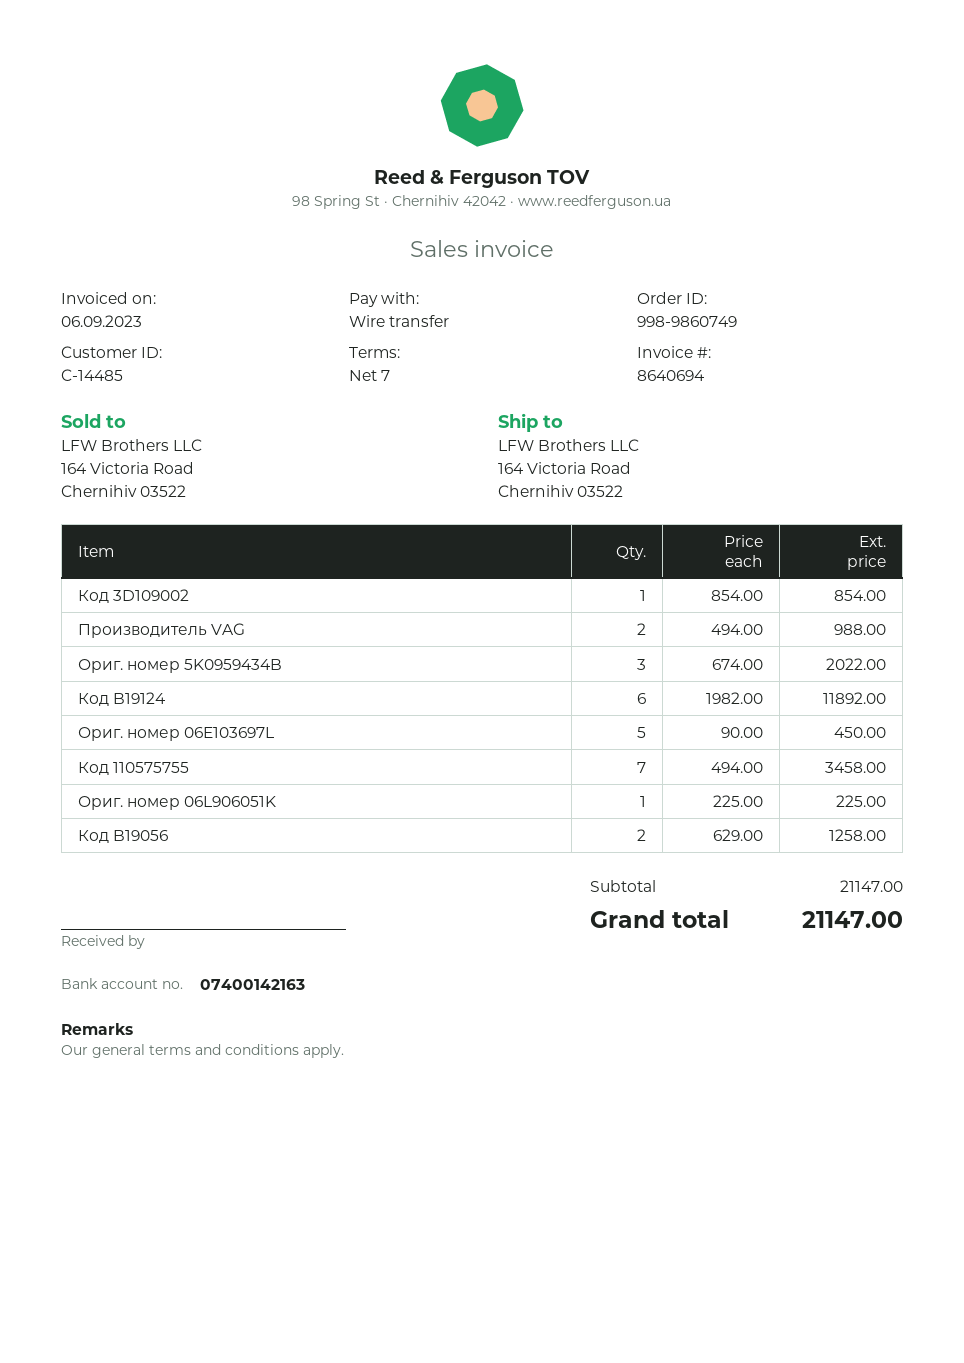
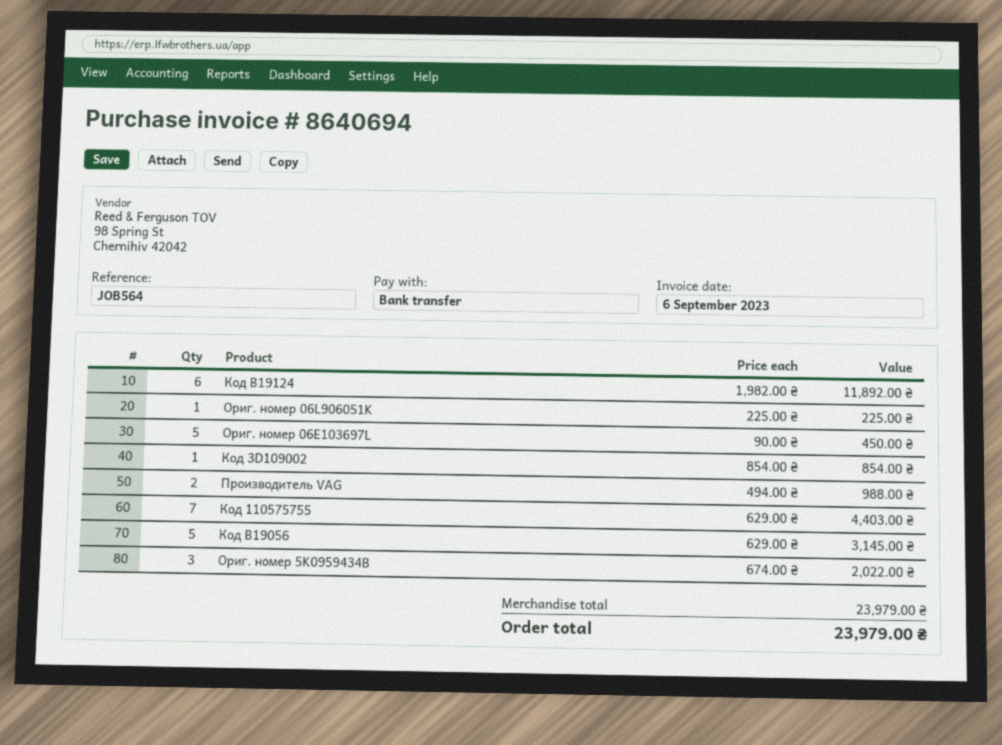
Код 110575755: 7 x 494.00 = 3458.00 -> 7 x 629.00 = 4403.00
Код B19056: 2 x 629.00 = 1258.00 -> 5 x 629.00 = 3145.00
subtotal: 21147.00 -> 23979.00
total: 21147.00 -> 23979.00

